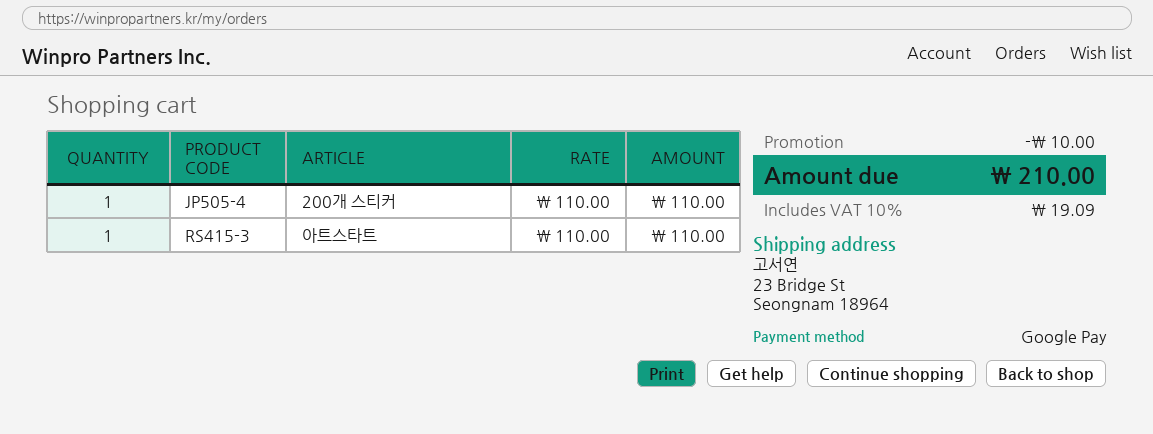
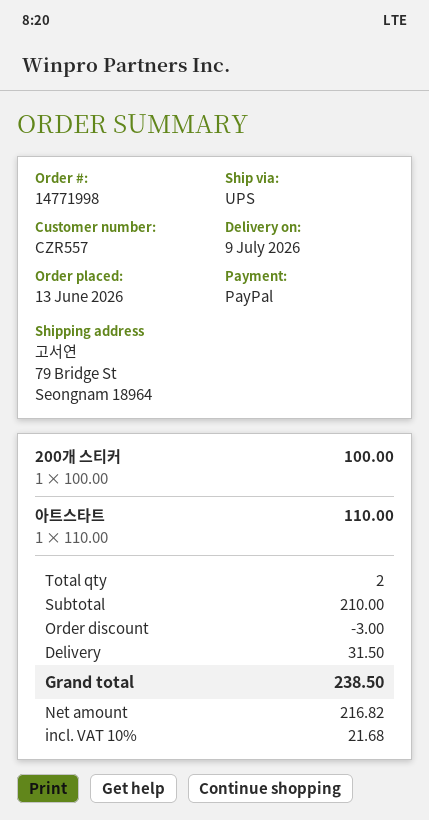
payment method: Google Pay -> PayPal
ship to: 23 Bridge St, Seongnam 18964 -> 79 Bridge St, Seongnam 18964
200개 스티커: 1 x 110.00 = 110.00 -> 1 x 100.00 = 100.00
discount: 10.00 -> 3.00
shipping: none -> 31.50
tax: 10% = 19.09 -> 10% = 21.68
total: 210.00 -> 238.50

